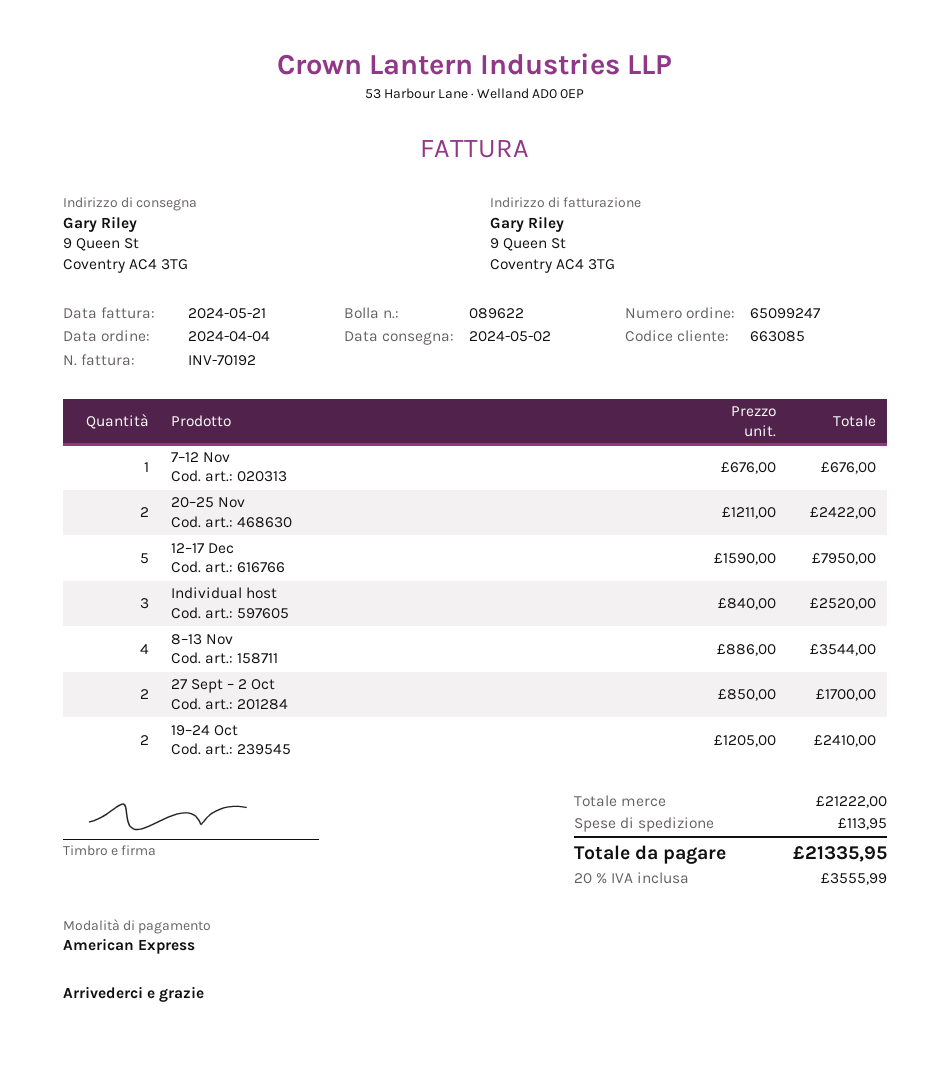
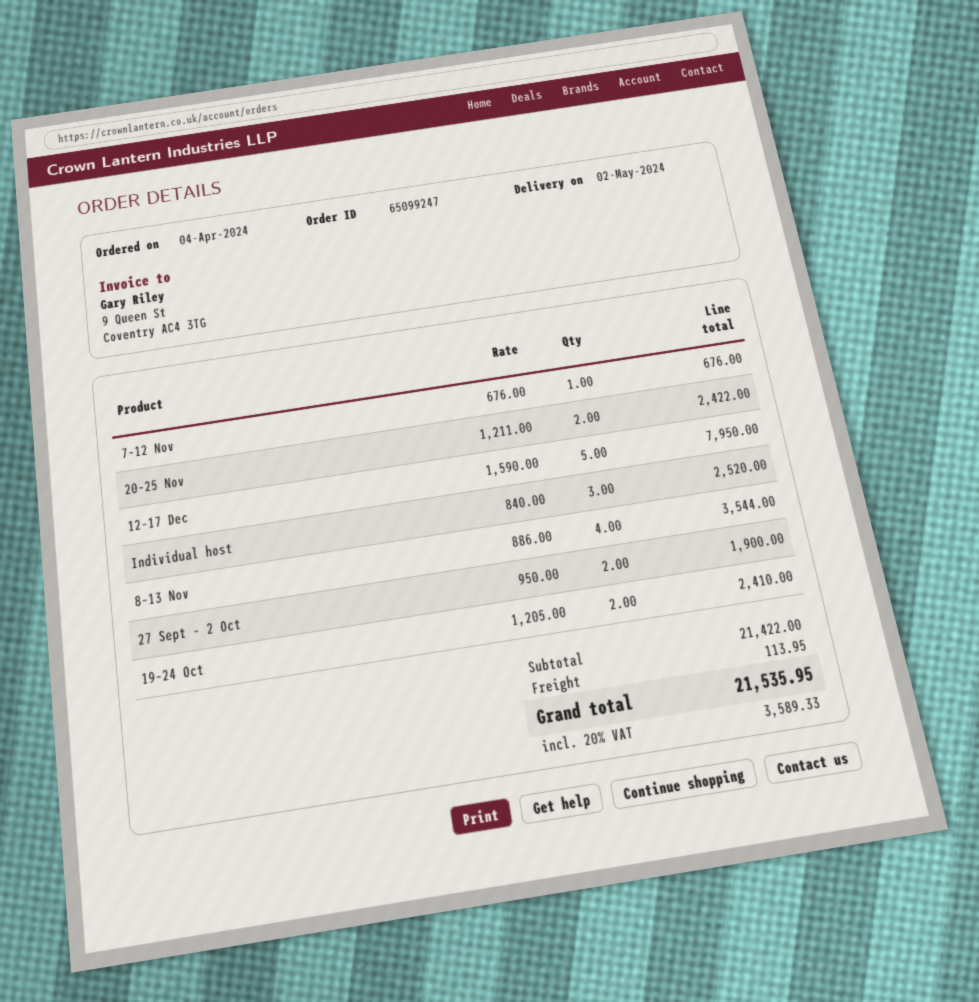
27 Sept – 2 Oct: 2 x 850.00 = 1700.00 -> 2 x 950.00 = 1900.00
subtotal: 21222.00 -> 21422.00
tax: 20% = 3555.99 -> 20% = 3589.33
total: 21335.95 -> 21535.95

